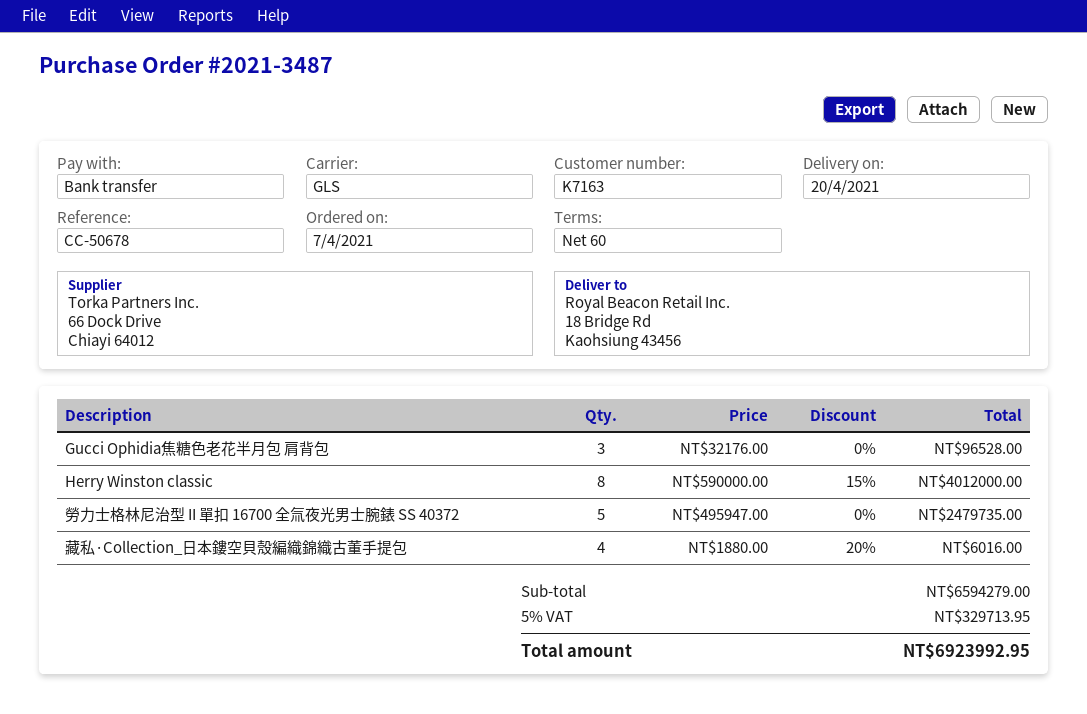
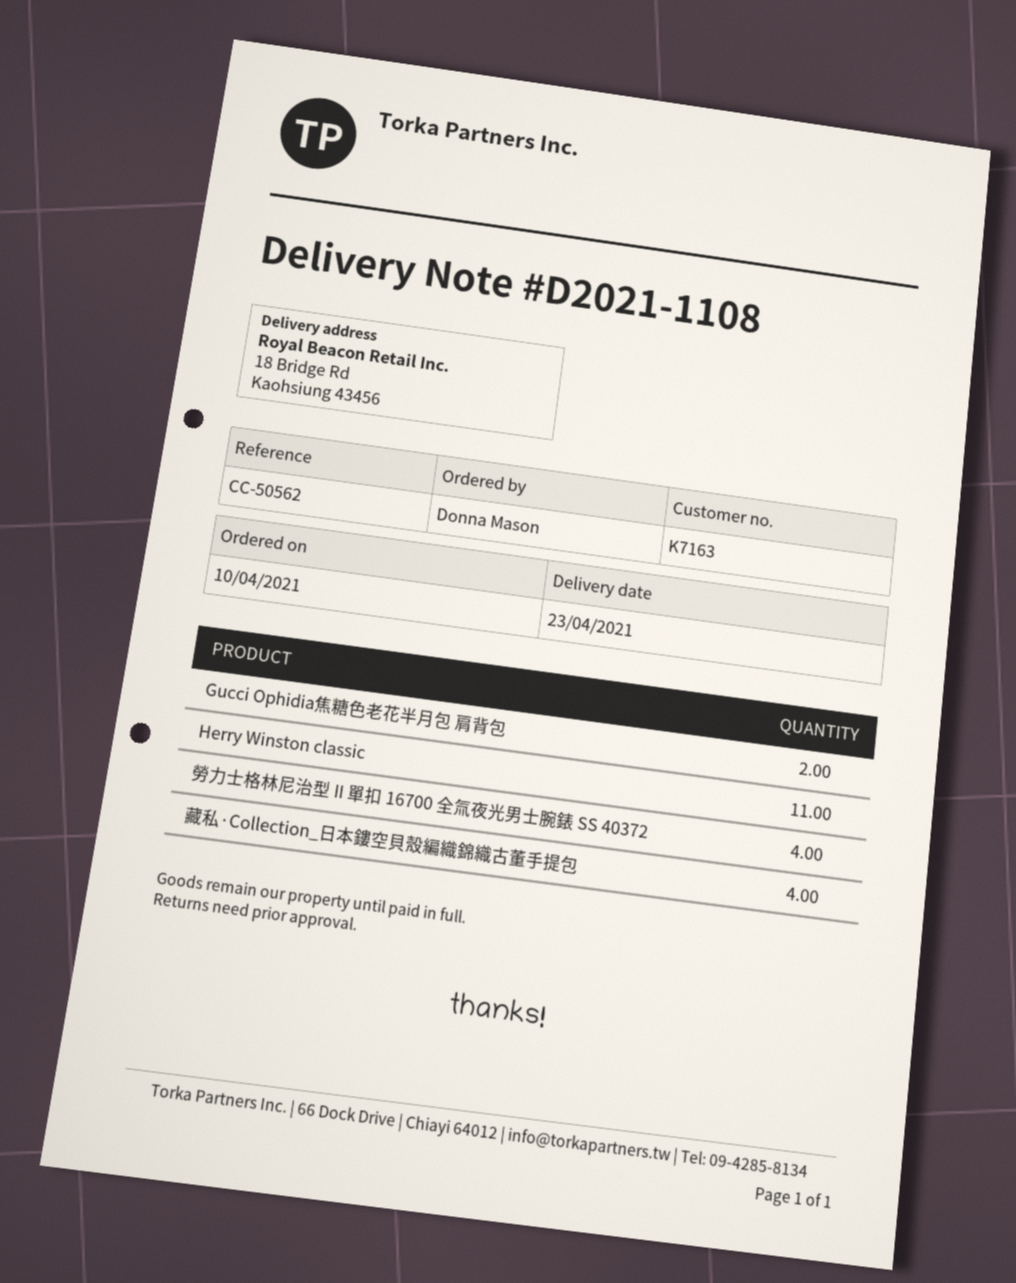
order date: 2021-04-07 -> 2021-04-10
delivery date: 2021-04-20 -> 2021-04-23
reference: CC-50678 -> CC-50562
Gucci Ophidia焦糖色老花半月包 肩背包: 3 -> 2
Herry Winston classic: 8 -> 11
勞力士格林尼治型 II 單扣 16700 全氚夜光男士腕錶 SS 40372: 5 -> 4

